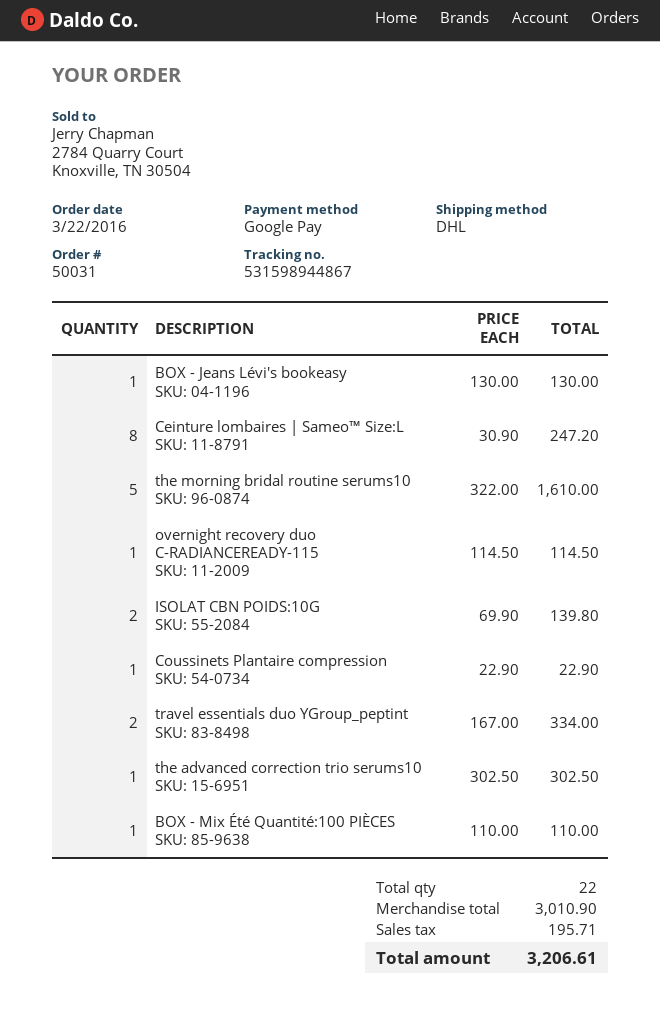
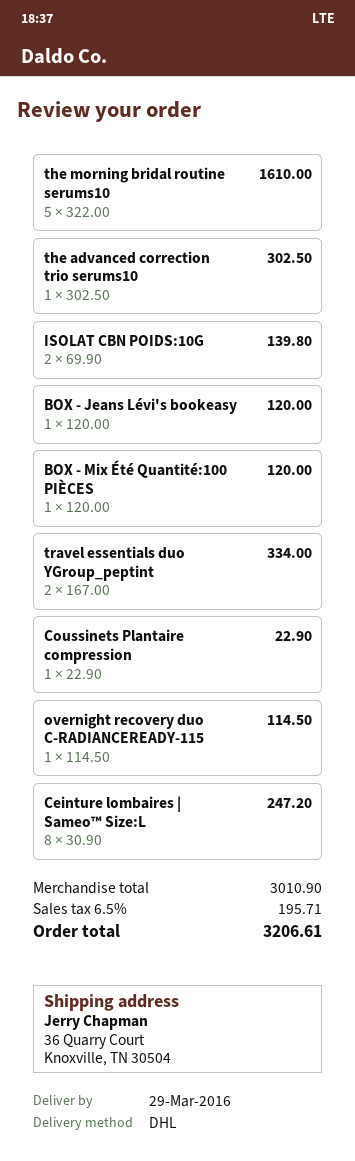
BOX - Jeans Lévi's bookeasy: 1 x 130.00 = 130.00 -> 1 x 120.00 = 120.00
BOX - Mix Été Quantité:100 PIÈCES: 1 x 110.00 = 110.00 -> 1 x 120.00 = 120.00

